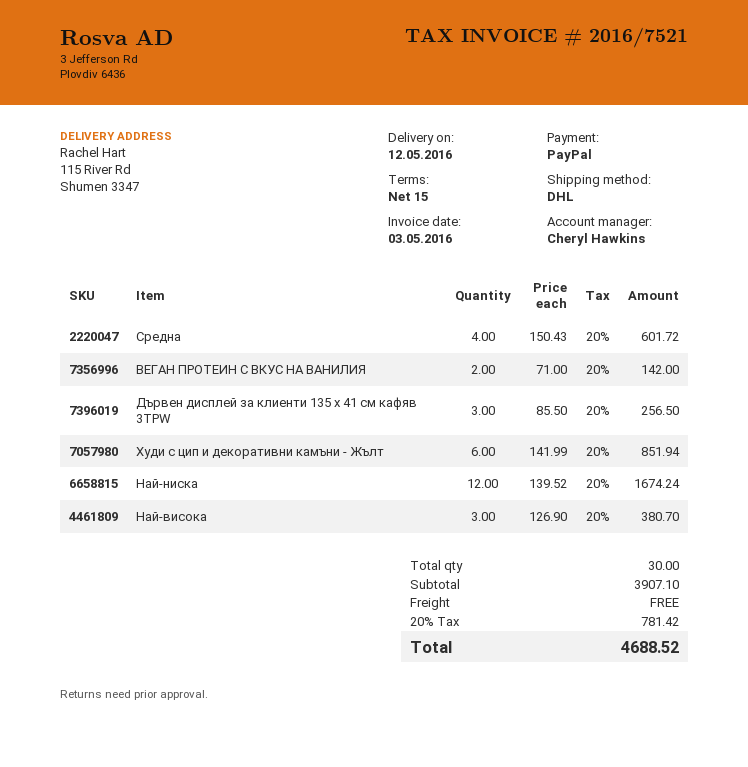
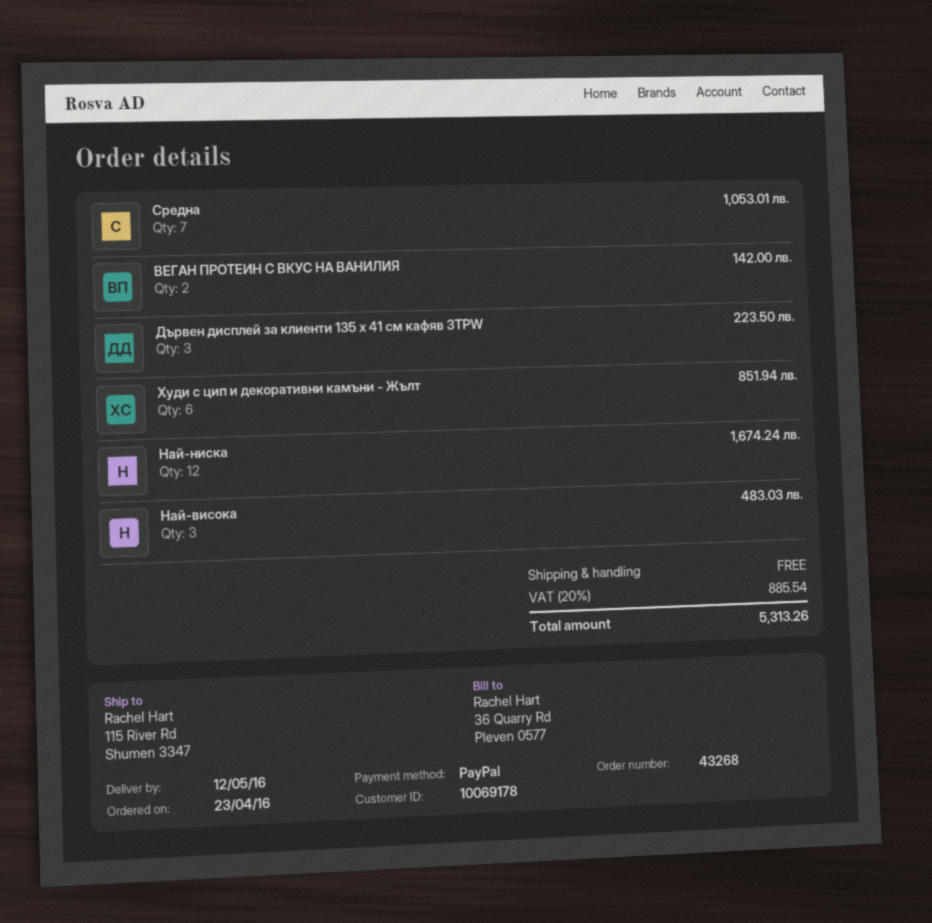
Средна: 4 for 601.72 -> 7 for 1053.01
Дървен дисплей за клиенти 135 x 41 см кафяв 3TPW: 3 for 256.50 -> 3 for 223.50
Най-висока: 3 for 380.70 -> 3 for 483.03
tax: 20% = 781.42 -> 20% = 885.54
total: 4688.52 -> 5313.26

